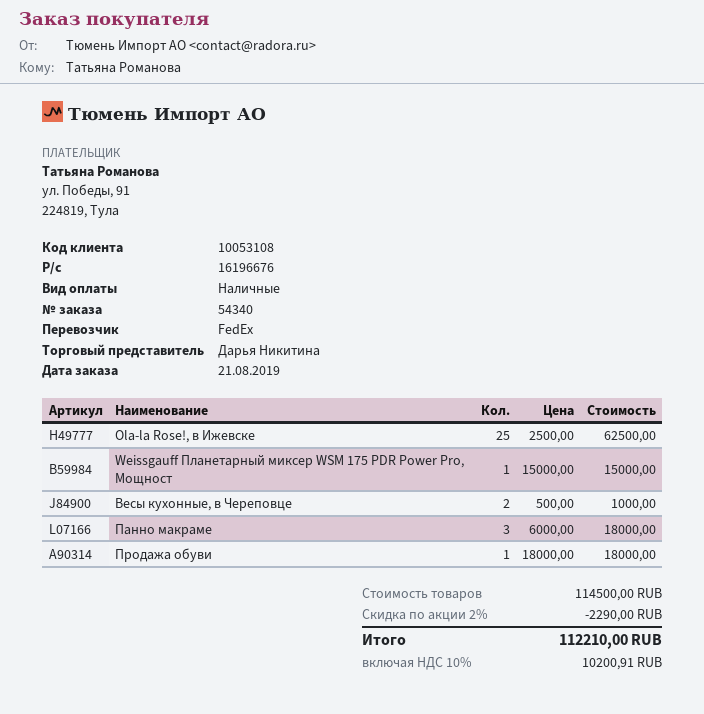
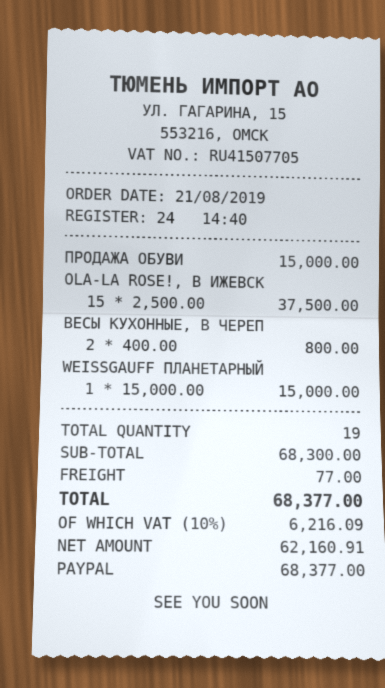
payment method: cash -> PayPal
Ola-la Rose!, в Ижевске: 25 x 2500.00 = 62500.00 -> 15 x 2500.00 = 37500.00
Весы кухонные, в Череповце: 2 x 500.00 = 1000.00 -> 2 x 400.00 = 800.00
Панно макраме: 3 x 6000.00 = 18000.00 -> none
Продажа обуви: 1 x 18000.00 = 18000.00 -> 1 x 15000.00 = 15000.00
subtotal: 114500.00 -> 68300.00
discount: 2% = 2290.00 -> none
shipping: none -> 77.00
tax: 10% = 10200.91 -> 10% = 6216.09
total: 112210.00 -> 68377.00

